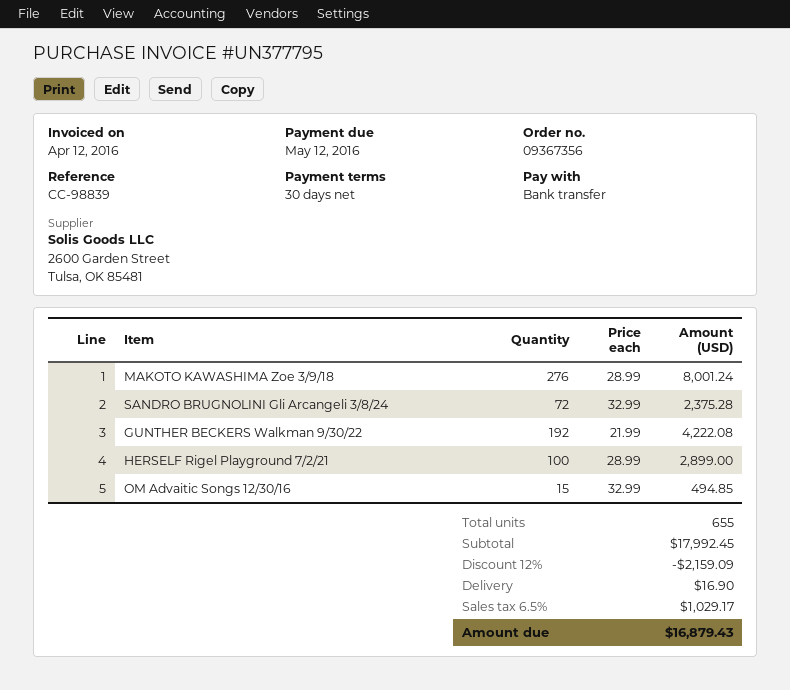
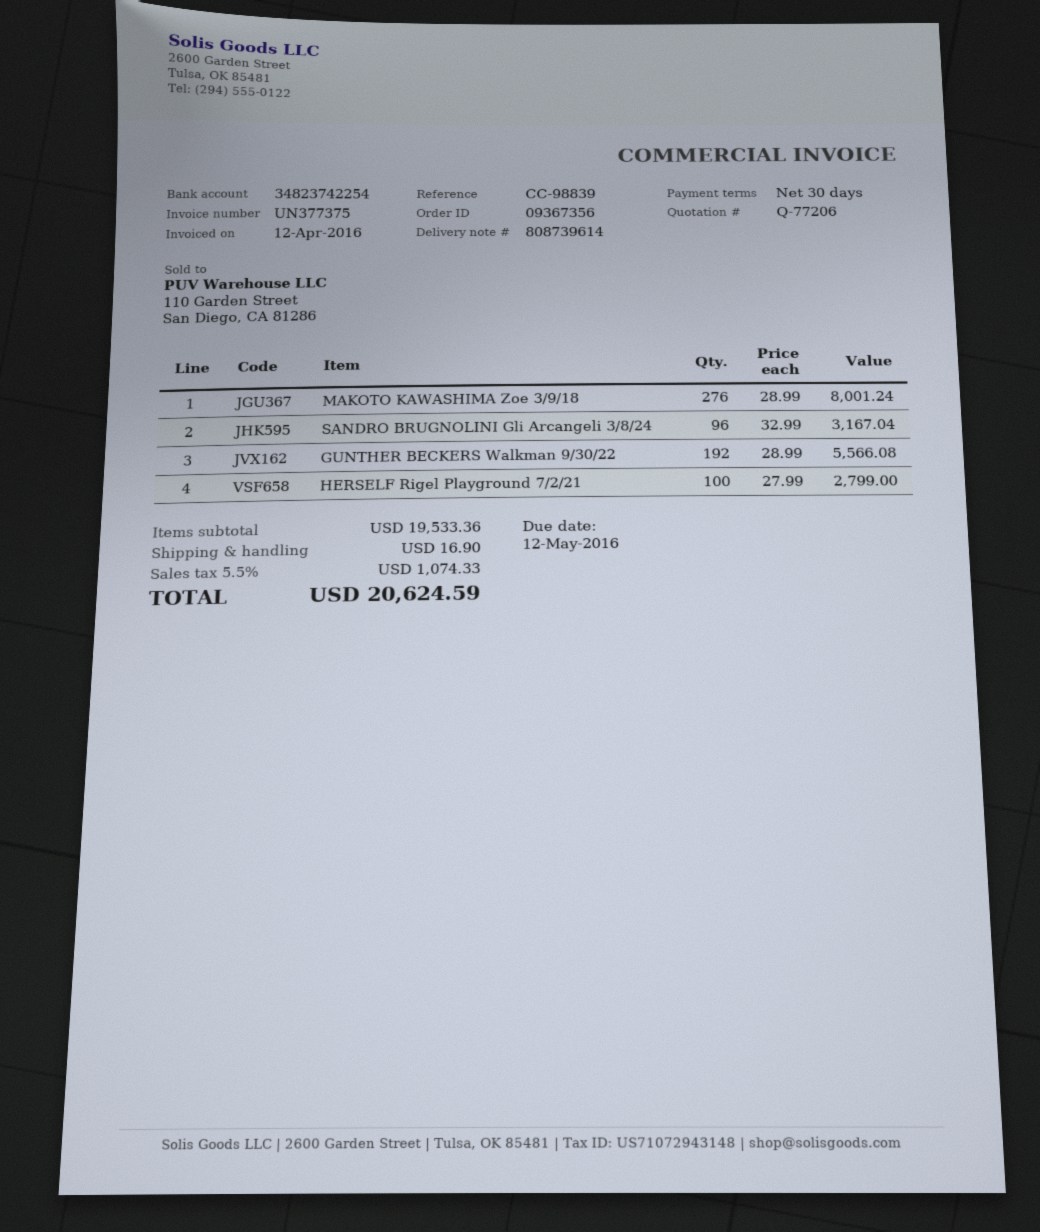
invoice number: UN377795 -> UN377375
SANDRO BRUGNOLINI Gli Arcangeli 3/8/24: 72 x 32.99 = 2375.28 -> 96 x 32.99 = 3167.04
GUNTHER BECKERS Walkman 9/30/22: 192 x 21.99 = 4222.08 -> 192 x 28.99 = 5566.08
HERSELF Rigel Playground 7/2/21: 100 x 28.99 = 2899.00 -> 100 x 27.99 = 2799.00
OM Advaitic Songs 12/30/16: 15 x 32.99 = 494.85 -> none
subtotal: 17992.45 -> 19533.36
discount: 12% = 2159.09 -> none
tax: 6.5% = 1029.17 -> 5.5% = 1074.33
total: 16879.43 -> 20624.59

